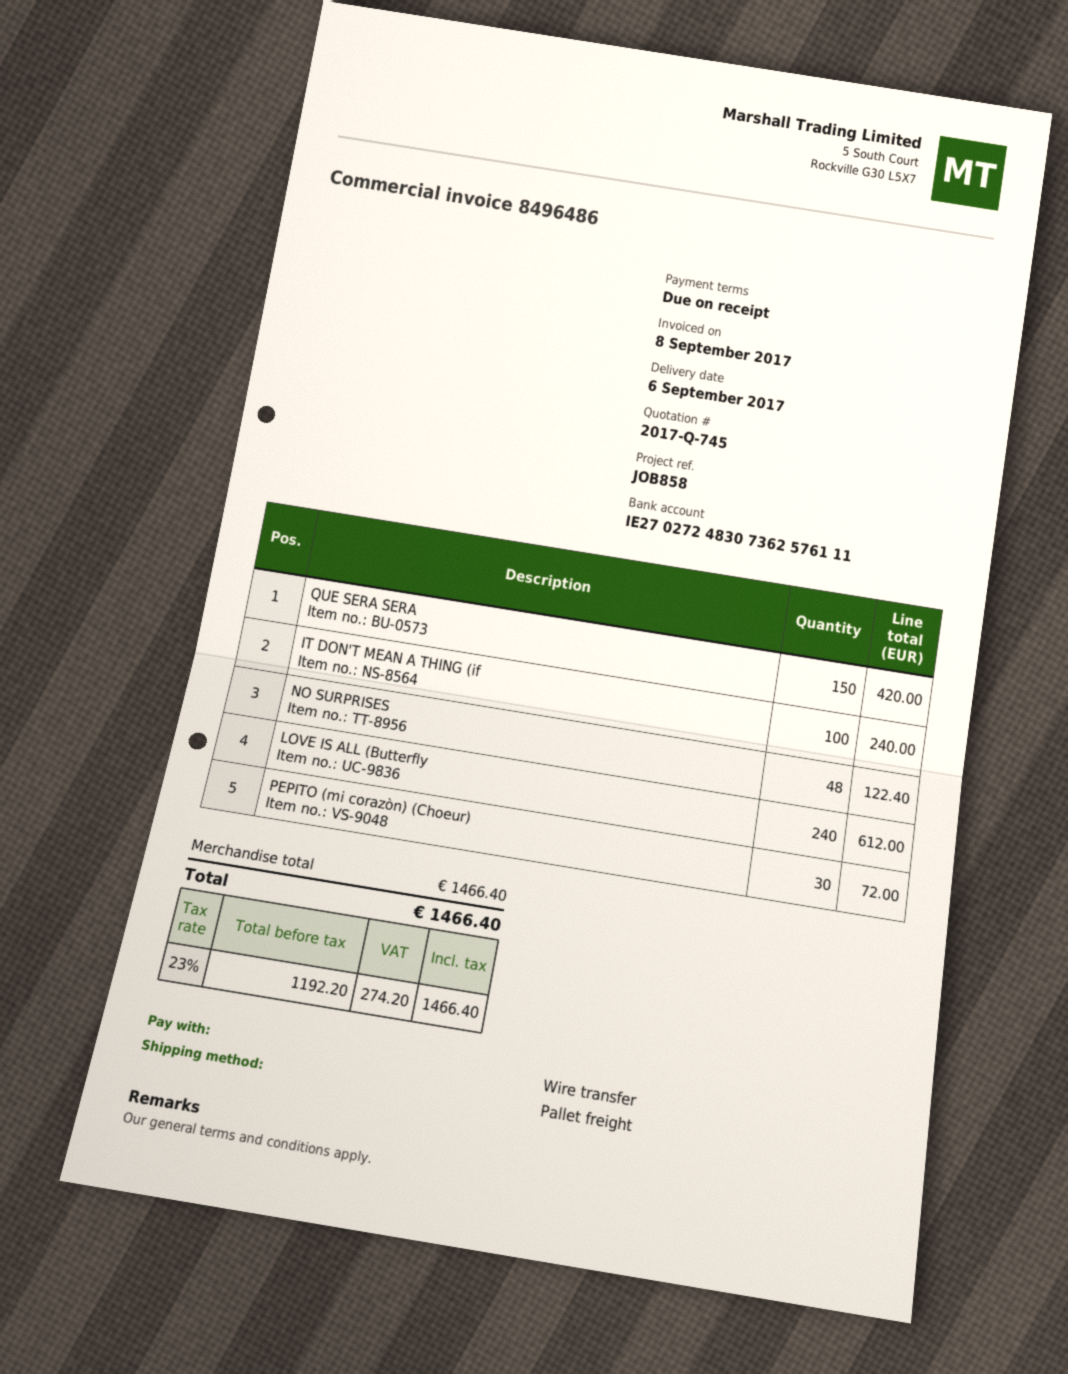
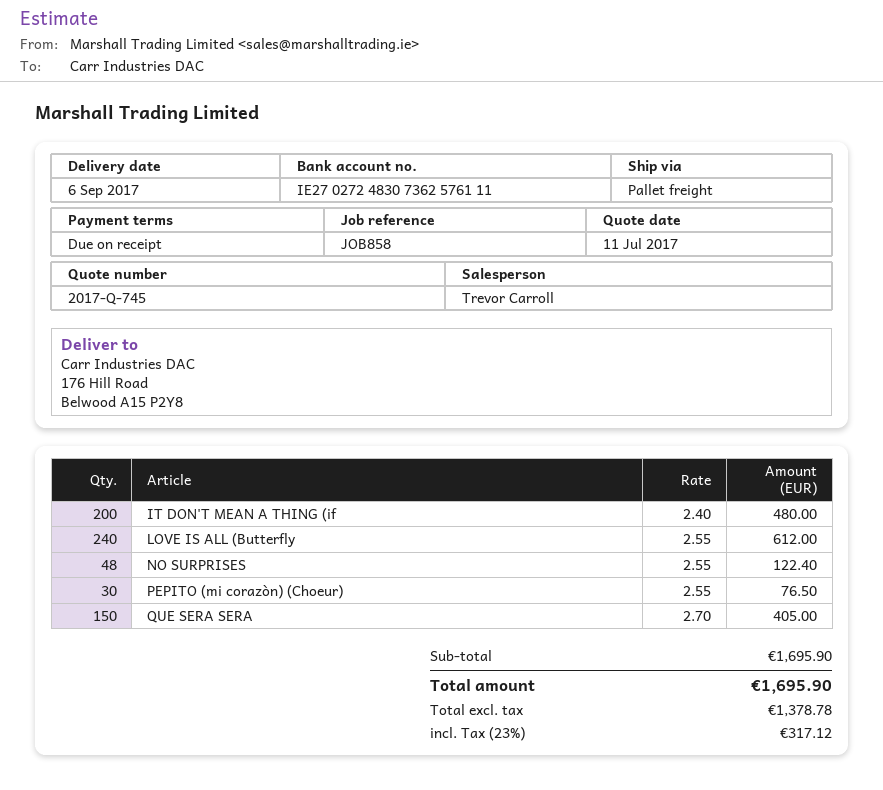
QUE SERA SERA: 150 for 420.00 -> 150 for 405.00
IT DON'T MEAN A THING (if: 100 for 240.00 -> 200 for 480.00
PEPITO (mi corazòn) (Choeur): 30 for 72.00 -> 30 for 76.50
subtotal: 1466.40 -> 1695.90
net: 1192.20 -> 1378.78
tax: 23% = 274.20 -> 23% = 317.12
total: 1466.40 -> 1695.90

